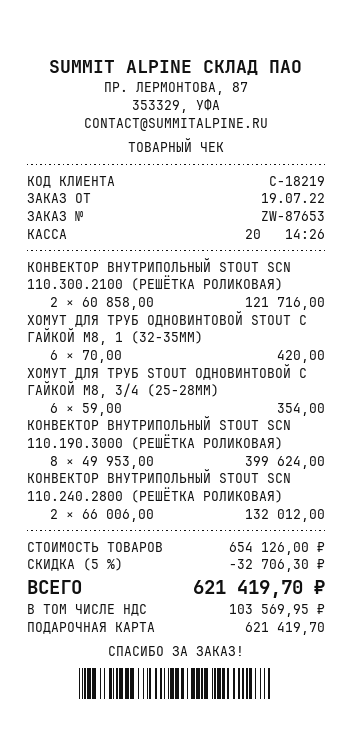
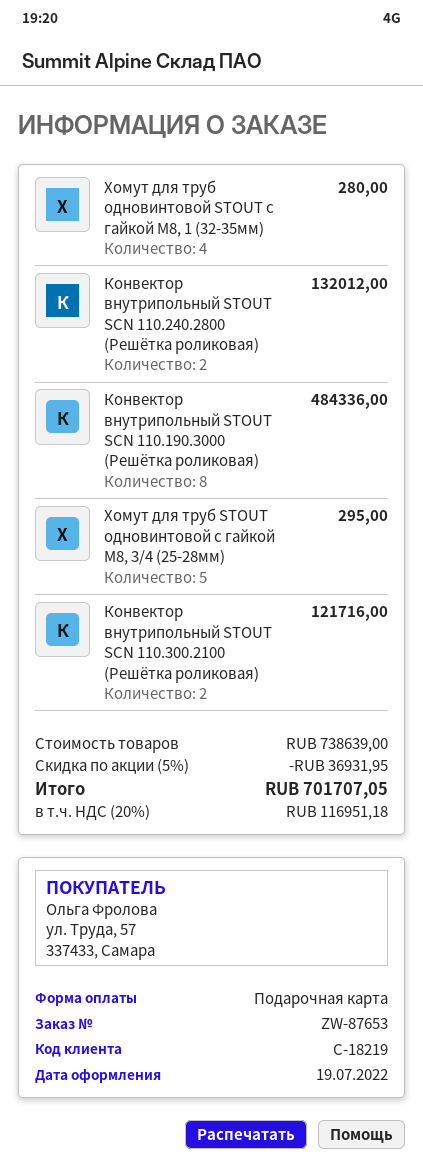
ХОМУТ ДЛЯ ТРУБ ОДНОВИНТОВОЙ STOUT С ГАЙКОЙ М8, 1 (32-35ММ): 6 for 420.00 -> 4 for 280.00
ХОМУТ ДЛЯ ТРУБ STOUT ОДНОВИНТОВОЙ С ГАЙКОЙ М8, 3/4 (25-28ММ): 6 for 354.00 -> 5 for 295.00
КОНВЕКТОР ВНУТРИПОЛЬНЫЙ STOUT SCN 110.190.3000 (РЕШЁТКА РОЛИКОВАЯ): 8 for 399624.00 -> 8 for 484336.00
subtotal: 654126.00 -> 738639.00
discount: 5% = 32706.30 -> 5% = 36931.95
tax: 103569.95 -> 116951.18
total: 621419.70 -> 701707.05

